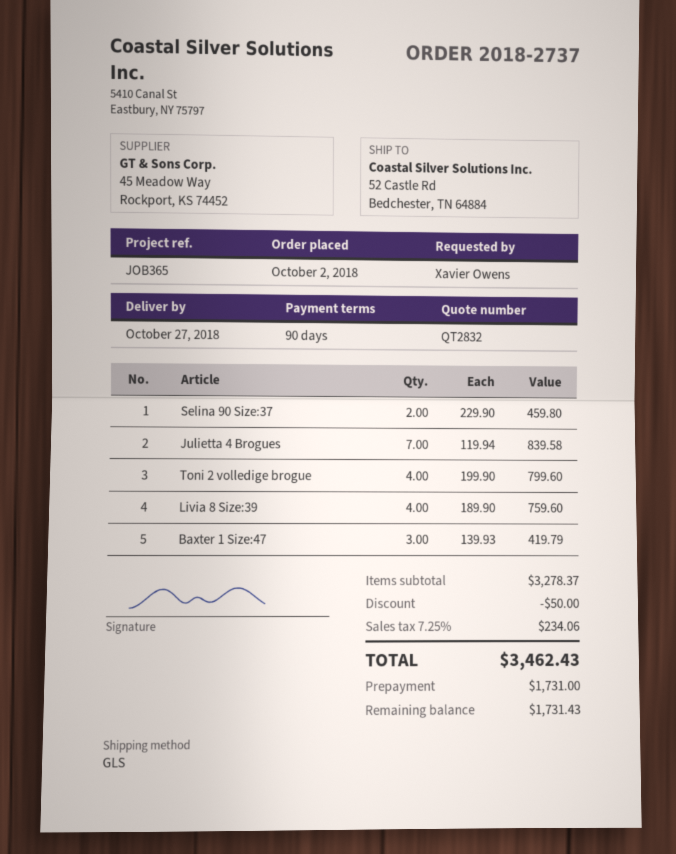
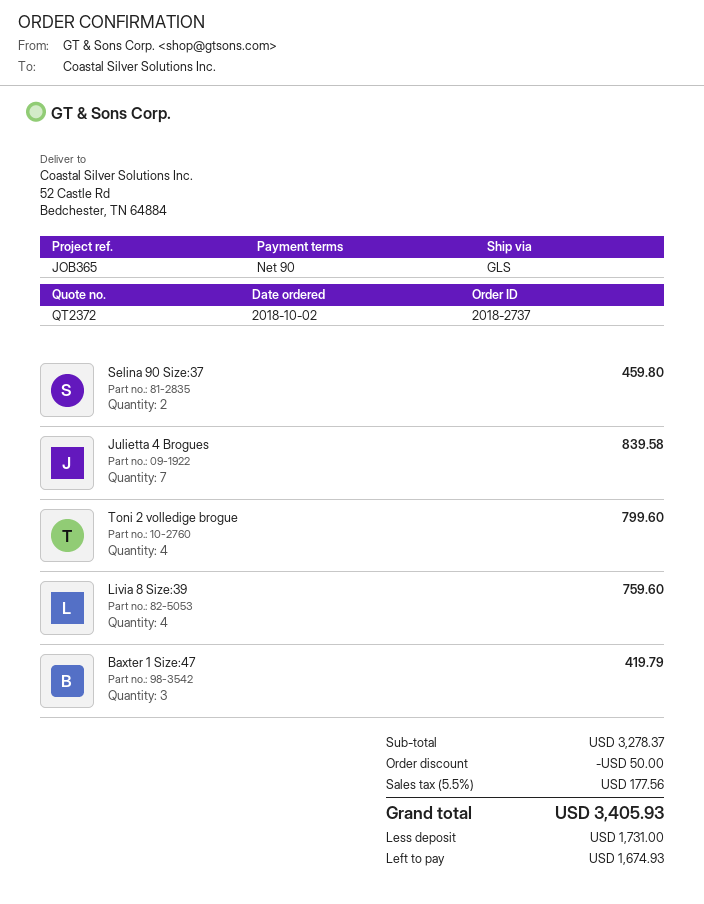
quote number: QT2832 -> QT2372
tax: 7.25% = 234.06 -> 5.5% = 177.56
total: 3462.43 -> 3405.93
balance: 1731.43 -> 1674.93

